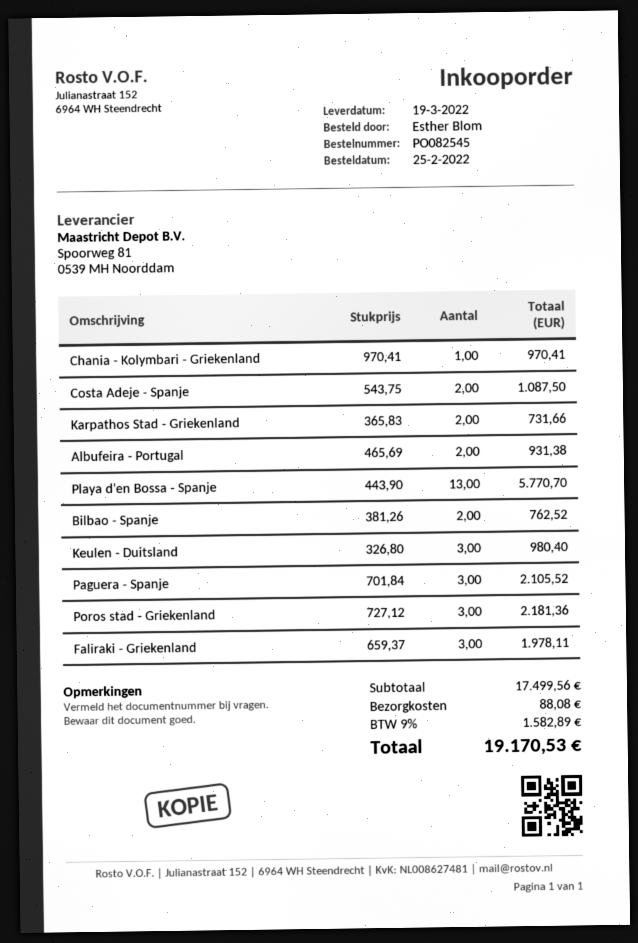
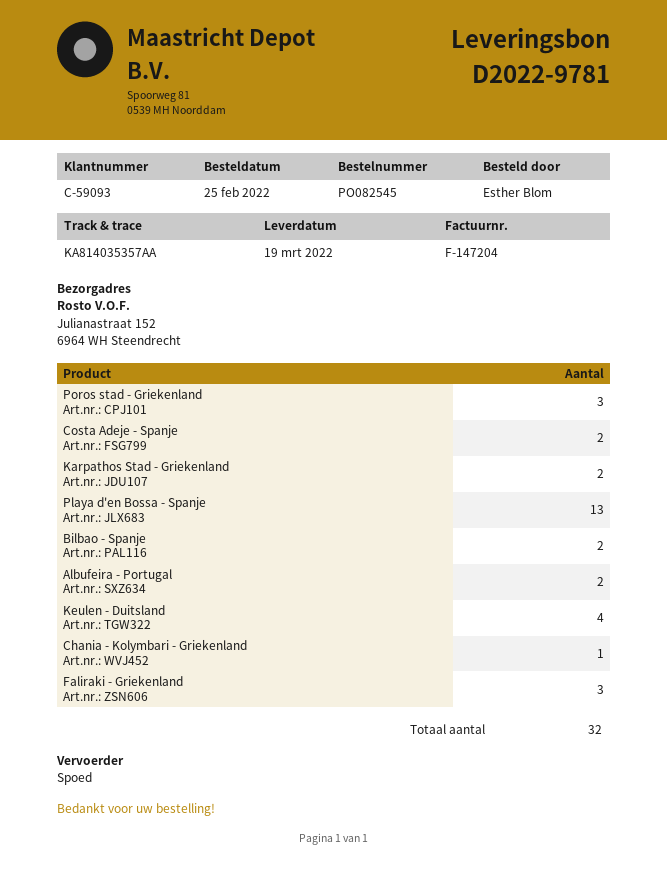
Keulen - Duitsland: 3 -> 4
Paguera - Spanje: 3 -> none

